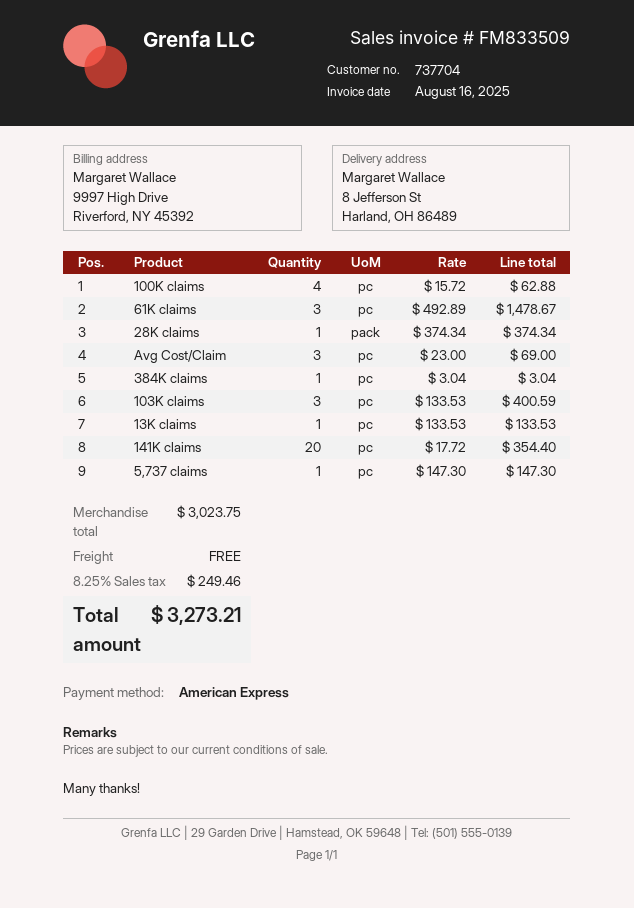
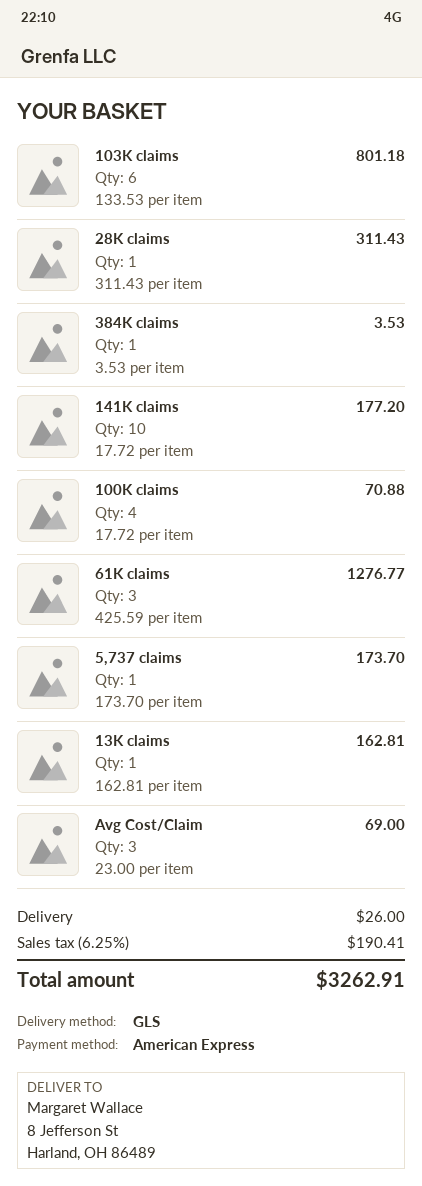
100K claims: 4 x 15.72 = 62.88 -> 4 x 17.72 = 70.88
61K claims: 3 x 492.89 = 1478.67 -> 3 x 425.59 = 1276.77
28K claims: 1 x 374.34 = 374.34 -> 1 x 311.43 = 311.43
384K claims: 1 x 3.04 = 3.04 -> 1 x 3.53 = 3.53
103K claims: 3 x 133.53 = 400.59 -> 6 x 133.53 = 801.18
13K claims: 1 x 133.53 = 133.53 -> 1 x 162.81 = 162.81
141K claims: 20 x 17.72 = 354.40 -> 10 x 17.72 = 177.20
5,737 claims: 1 x 147.30 = 147.30 -> 1 x 173.70 = 173.70
shipping: 0.00 -> 26.00
tax: 8.25% = 249.46 -> 6.25% = 190.41
total: 3273.21 -> 3262.91

